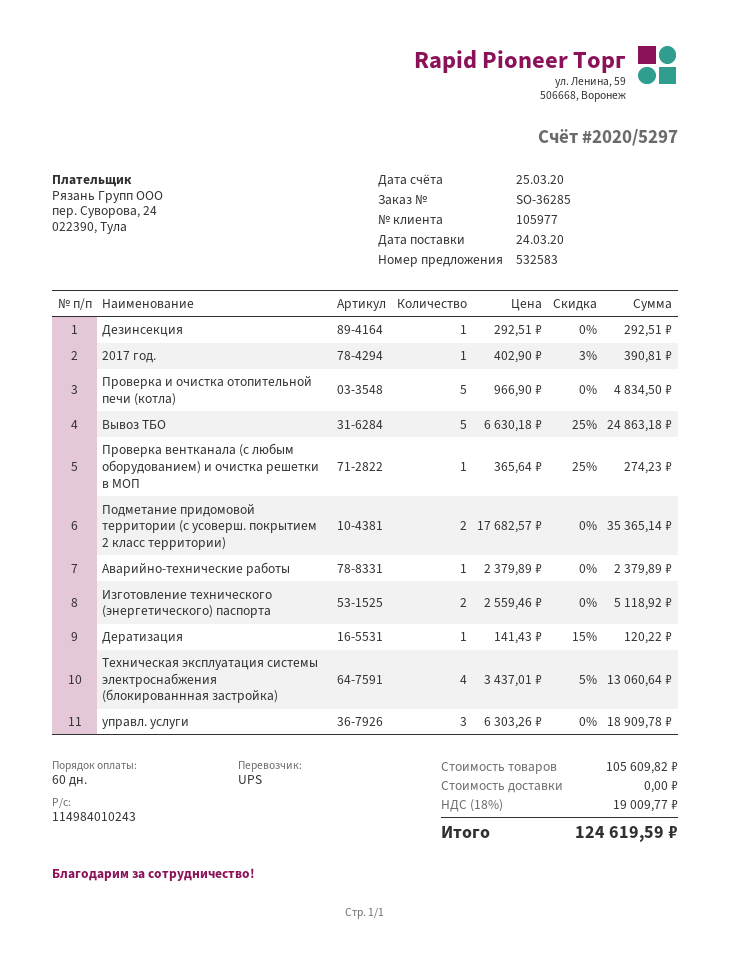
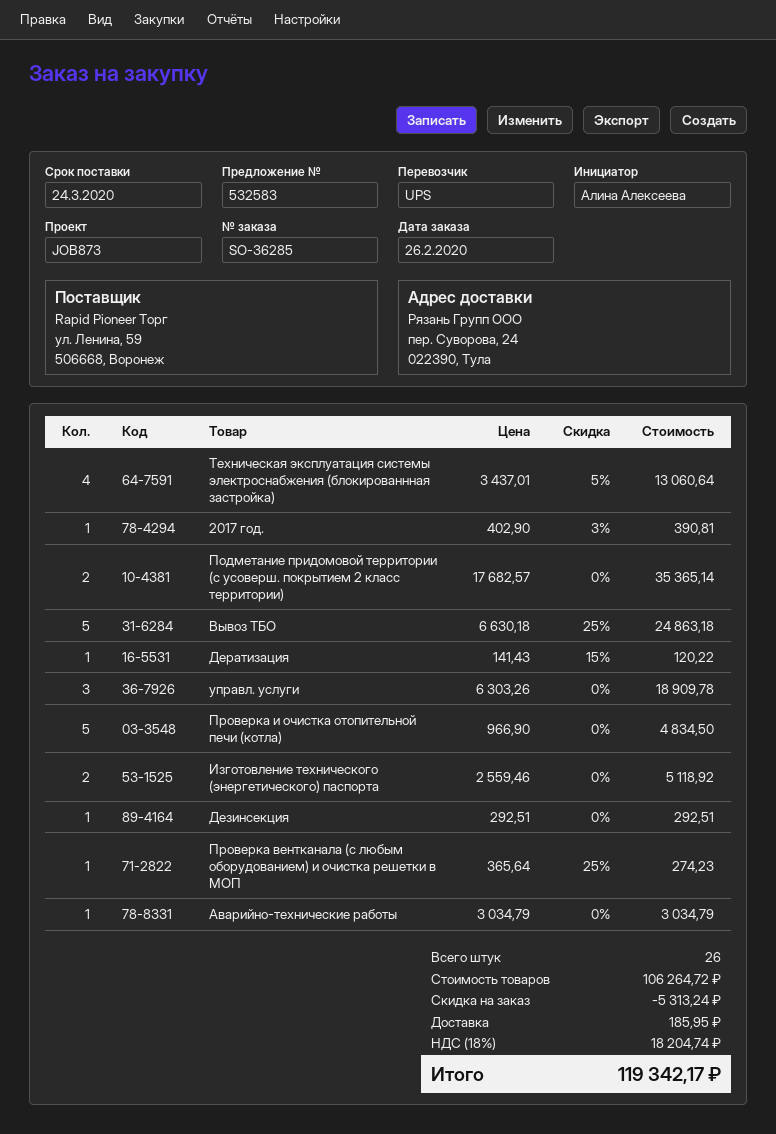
Аварийно-технические работы: 1 x 2379.89 = 2379.89 -> 1 x 3034.79 = 3034.79
subtotal: 105609.82 -> 106264.72
discount: none -> 5313.24
shipping: 0.00 -> 185.95
tax: 18% = 19009.77 -> 18% = 18204.74
total: 124619.59 -> 119342.17

